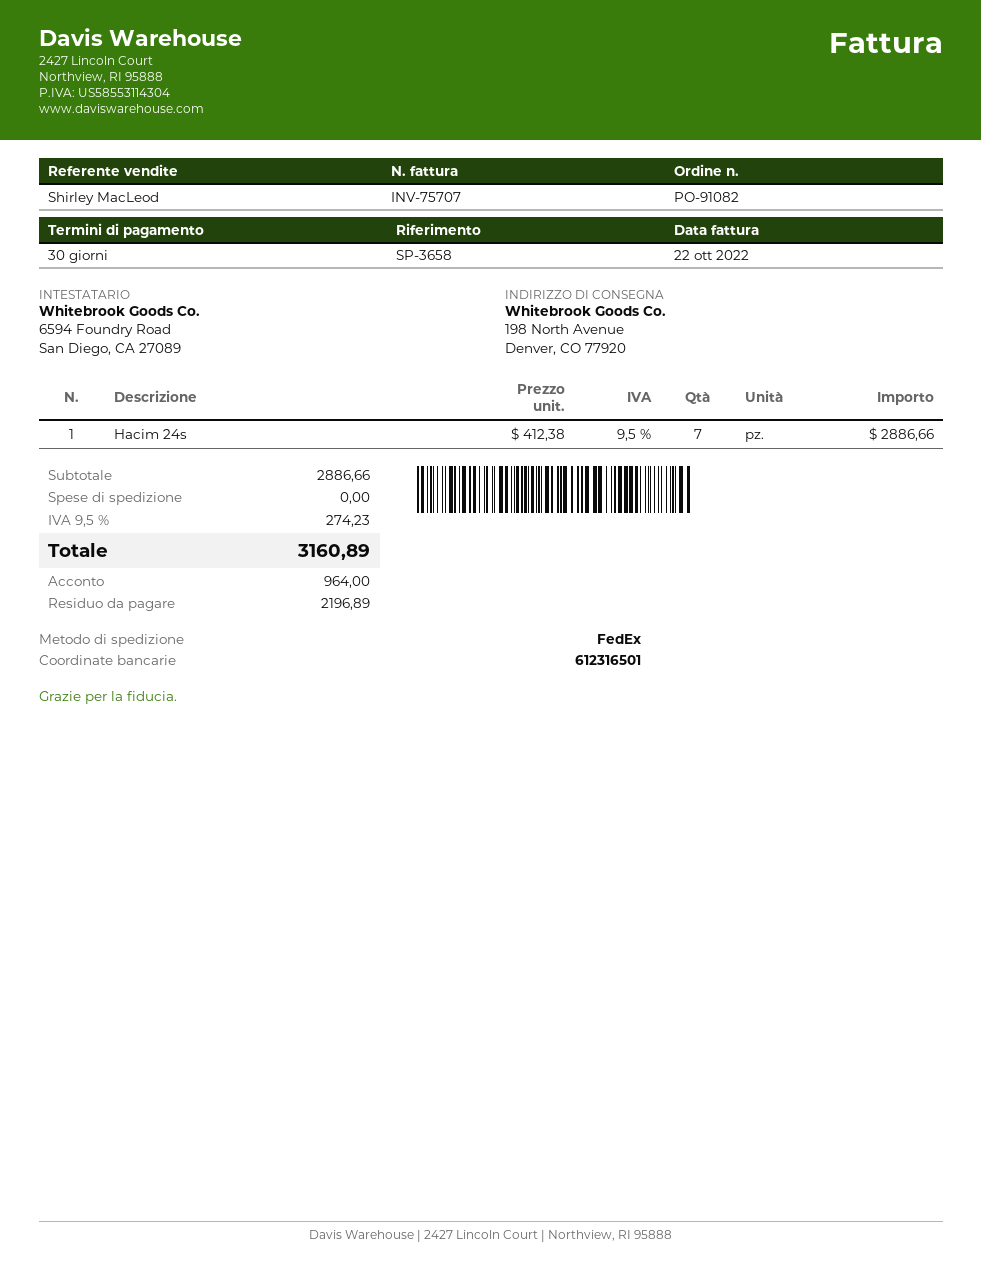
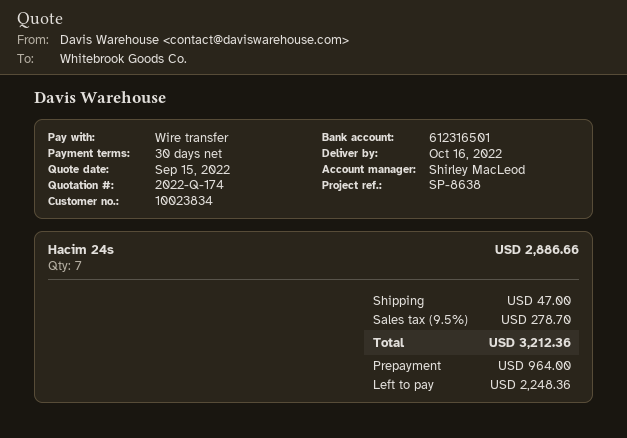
reference: SP-3658 -> SP-8638
shipping: 0.00 -> 47.00
tax: 9.5% = 274.23 -> 9.5% = 278.70
total: 3160.89 -> 3212.36
balance: 2196.89 -> 2248.36

